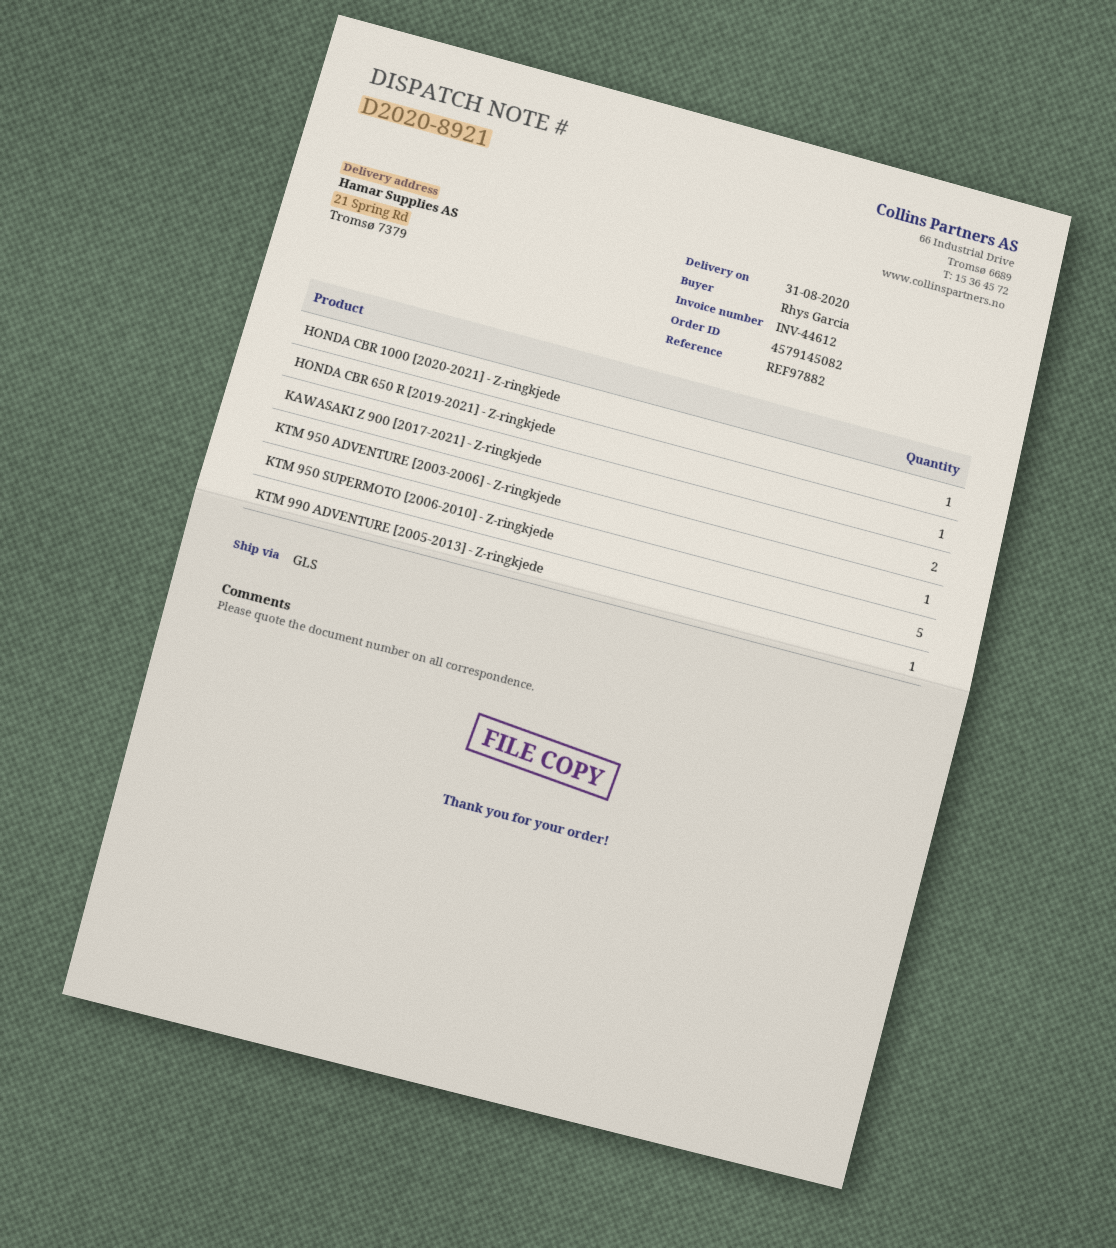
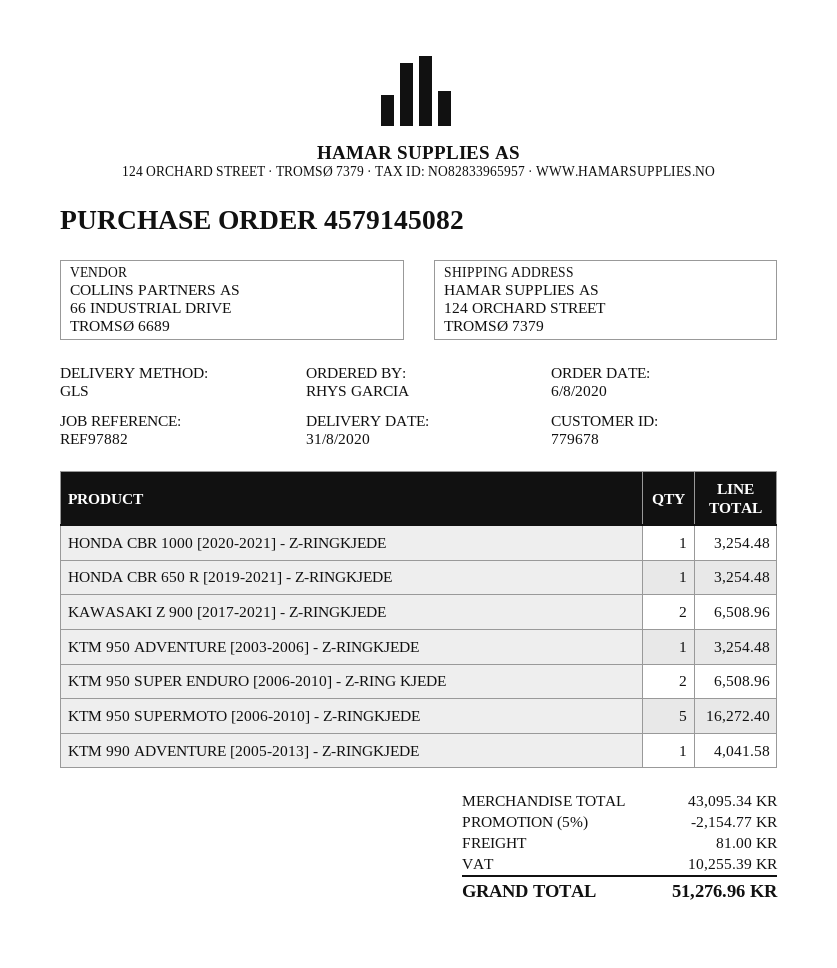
ship to: 21 Spring Rd, Tromsø 7379 -> 124 ORCHARD STREET, TROMSØ 7379
KTM 950 SUPER ENDURO [2006-2010] - Z-RING KJEDE: none -> 2

